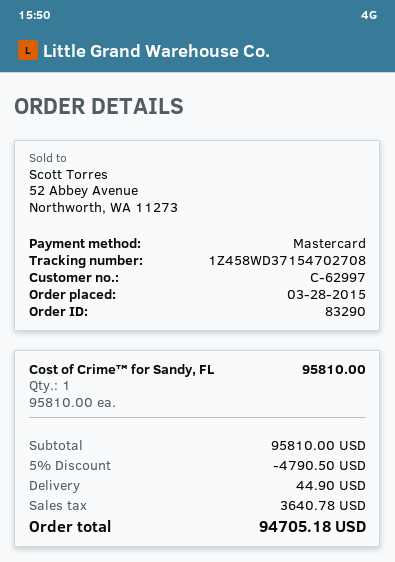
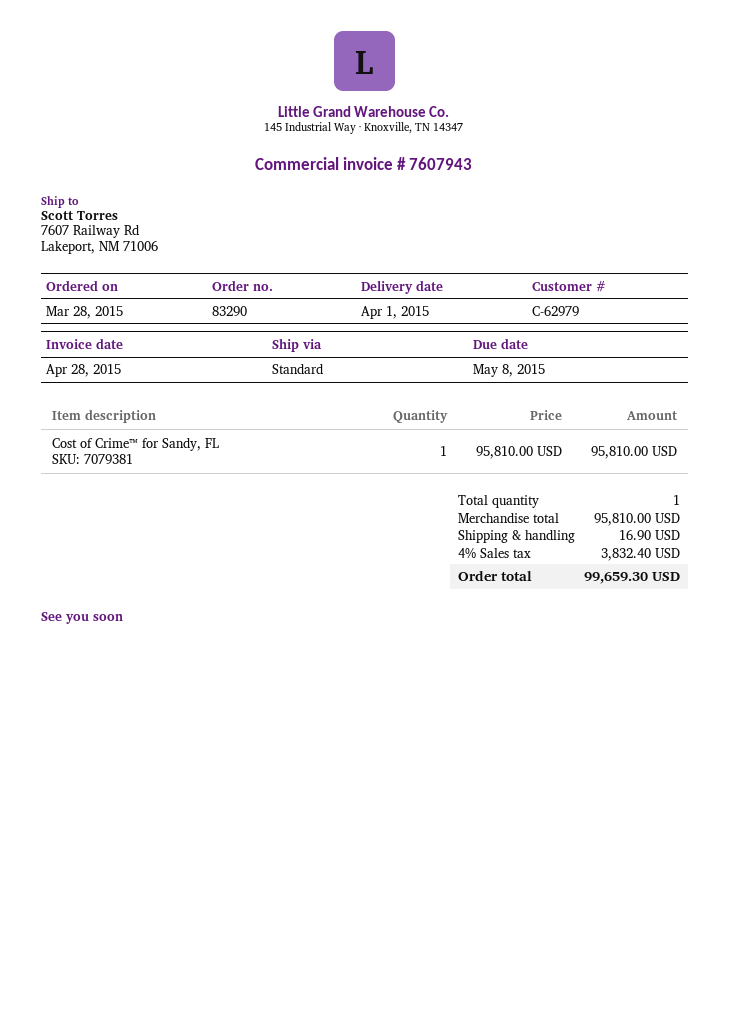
customer number: C-62997 -> C-62979
discount: 5% = 4790.50 -> none
shipping: 44.90 -> 16.90
tax: 3640.78 -> 3832.40
total: 94705.18 -> 99659.30

